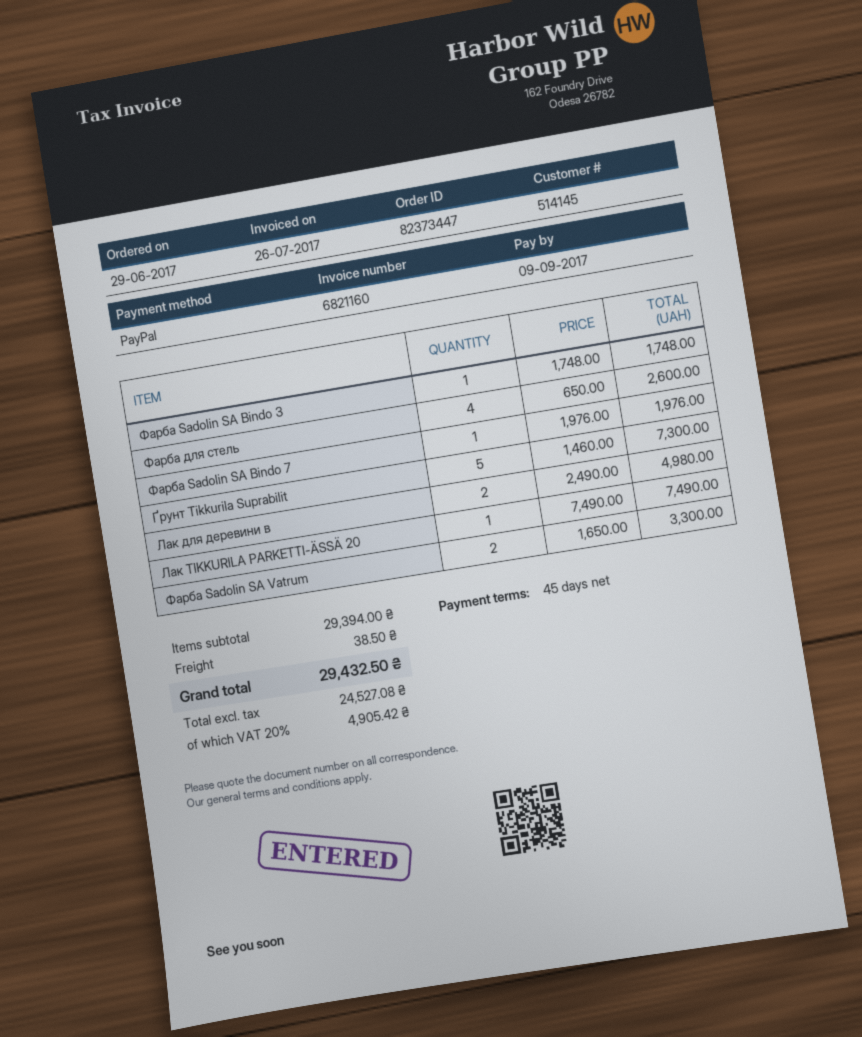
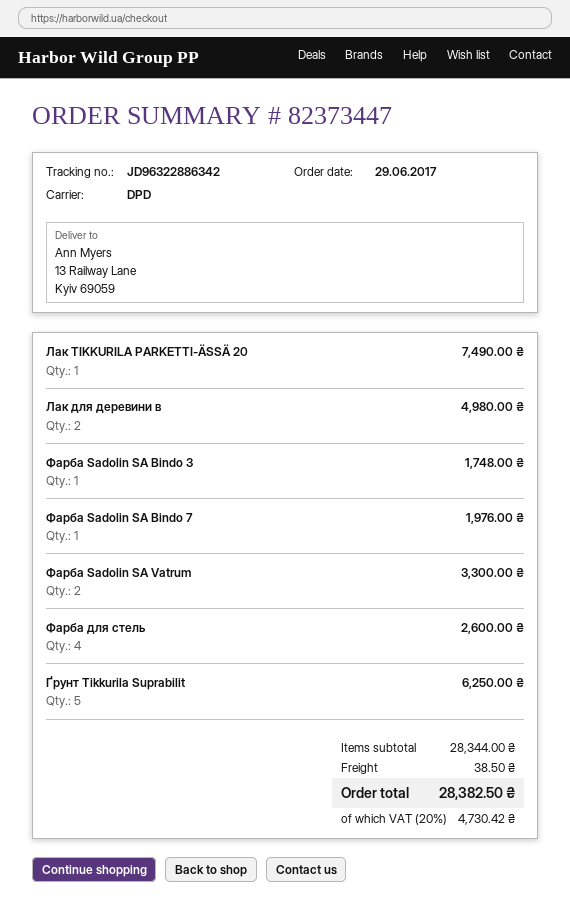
Ґрунт Tikkurila Suprabilit: 5 for 7300.00 -> 5 for 6250.00
subtotal: 29394.00 -> 28344.00
tax: 20% = 4905.42 -> 20% = 4730.42
total: 29432.50 -> 28382.50

